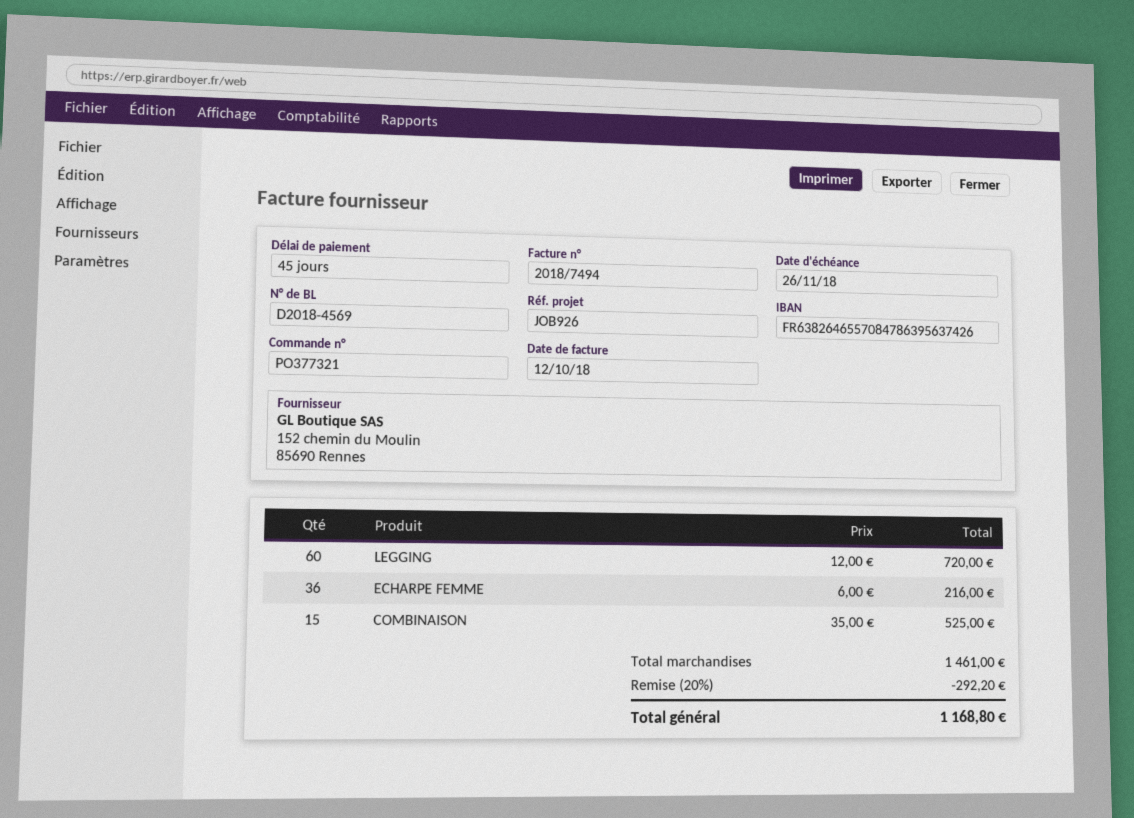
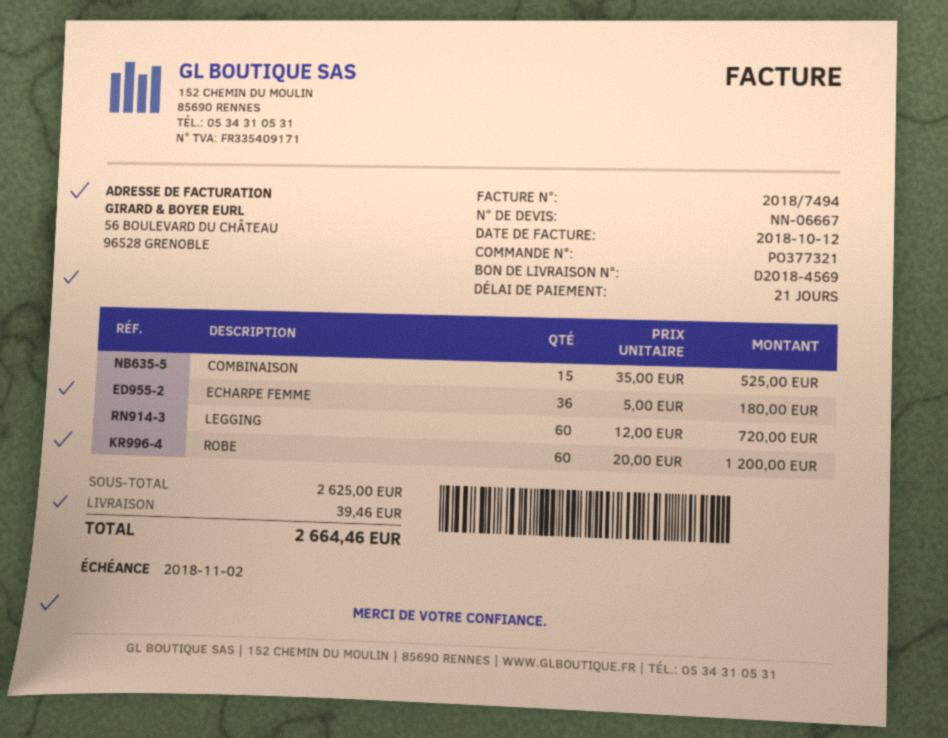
payment terms: 45 days -> 21 days
due date: 2018-11-26 -> 2018-11-02
ECHARPE FEMME: 36 x 6.00 = 216.00 -> 36 x 5.00 = 180.00
ROBE: none -> 60 x 20.00 = 1200.00
subtotal: 1461.00 -> 2625.00
discount: 20% = 292.20 -> none
shipping: none -> 39.46
total: 1168.80 -> 2664.46

